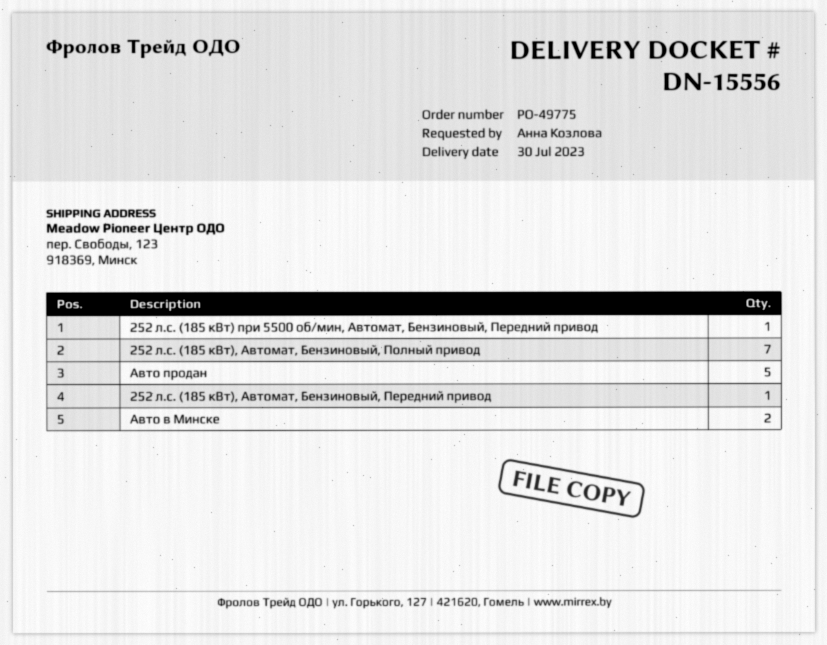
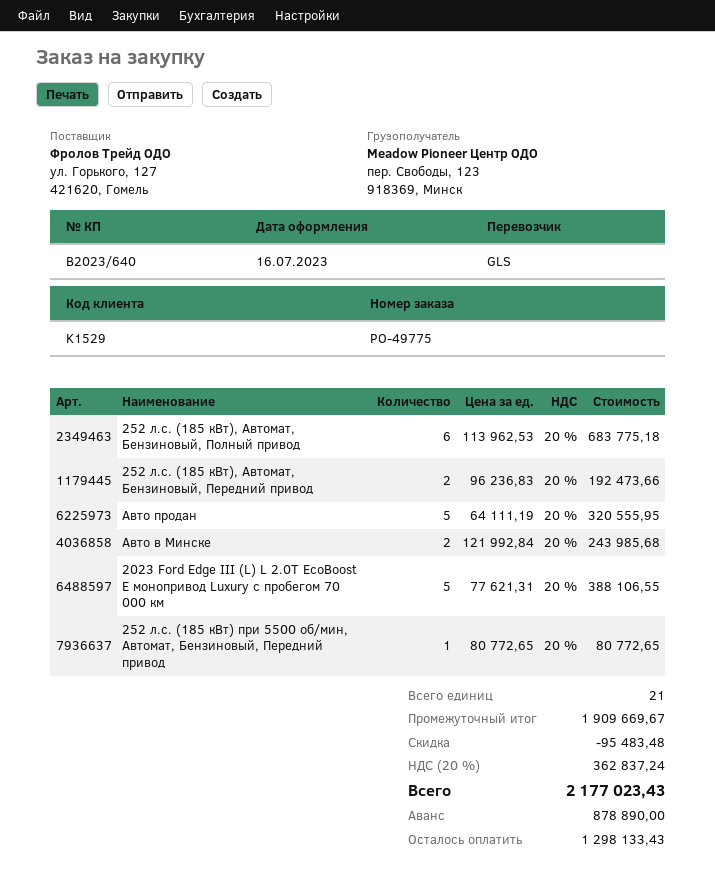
252 л.с. (185 кВт), Автомат, Бензиновый, Полный привод: 7 -> 6
252 л.с. (185 кВт), Автомат, Бензиновый, Передний привод: 1 -> 2
2023 Ford Edge III (L) L 2.0T EcoBoost E монопривод Luxury с пробегом 70 000 км: none -> 5

